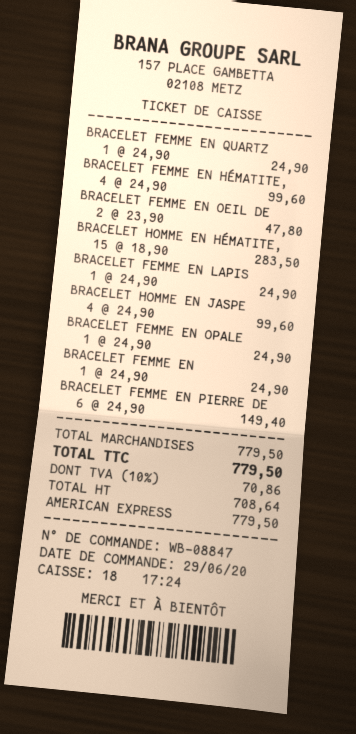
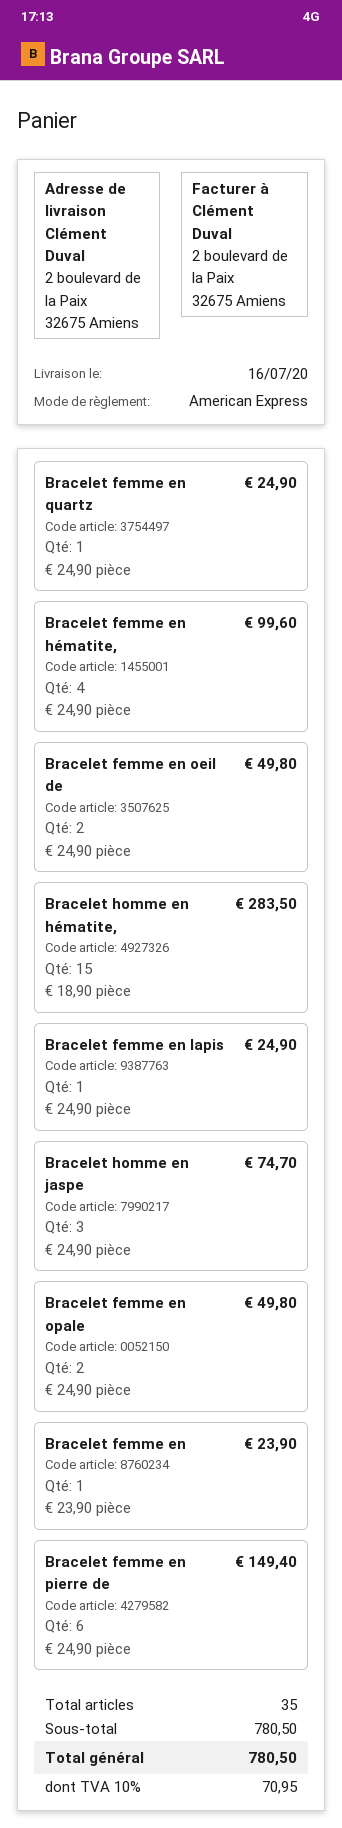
BRACELET FEMME EN OEIL DE: 2 x 23.90 = 47.80 -> 2 x 24.90 = 49.80
BRACELET HOMME EN JASPE: 4 x 24.90 = 99.60 -> 3 x 24.90 = 74.70
BRACELET FEMME EN OPALE: 1 x 24.90 = 24.90 -> 2 x 24.90 = 49.80
BRACELET FEMME EN: 1 x 24.90 = 24.90 -> 1 x 23.90 = 23.90
subtotal: 779.50 -> 780.50
tax: 10% = 70.86 -> 10% = 70.95
total: 779.50 -> 780.50

